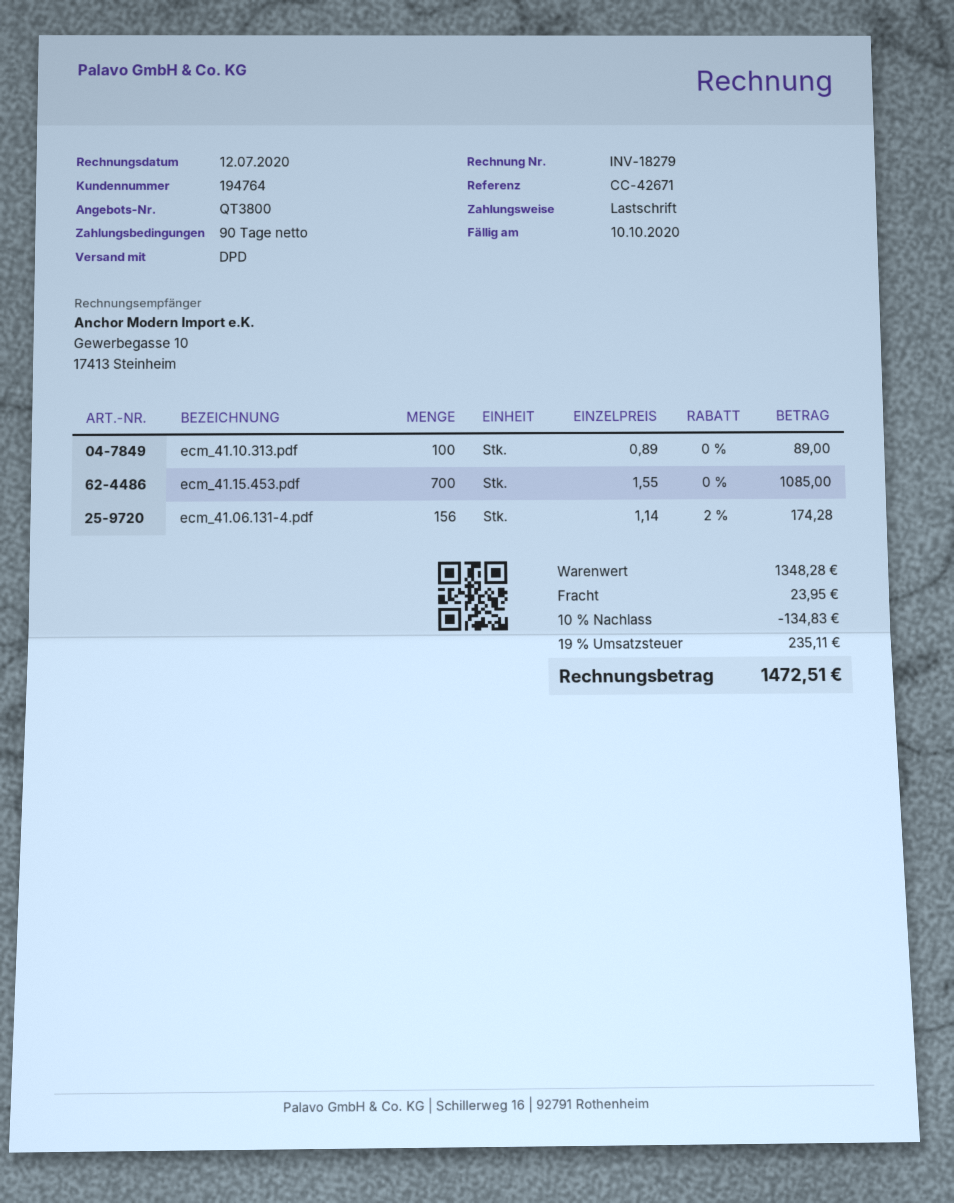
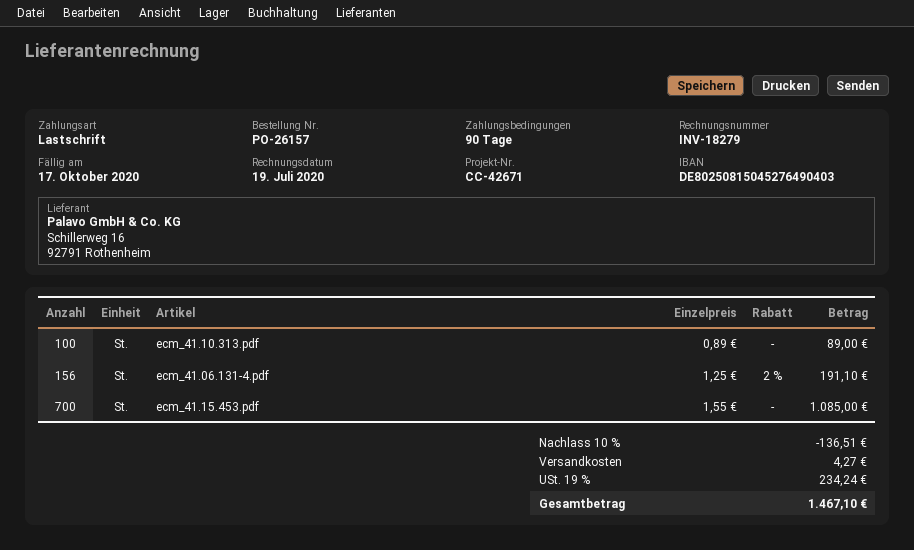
invoice date: 2020-07-12 -> 2020-07-19
due date: 2020-10-10 -> 2020-10-17
ecm_41.06.131-4.pdf: 156 x 1.14 - 2% = 174.28 -> 156 x 1.25 - 2% = 191.10
discount: 10% = 134.83 -> 10% = 136.51
shipping: 23.95 -> 4.27
tax: 19% = 235.11 -> 19% = 234.24
total: 1472.51 -> 1467.10

